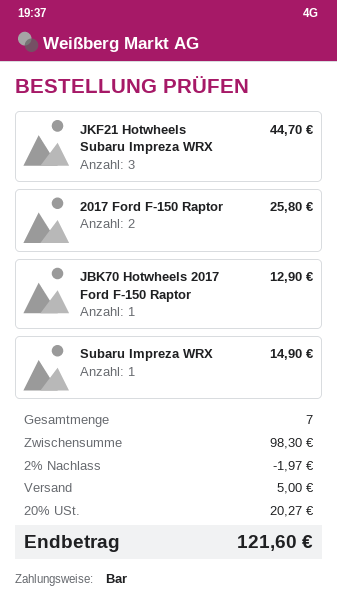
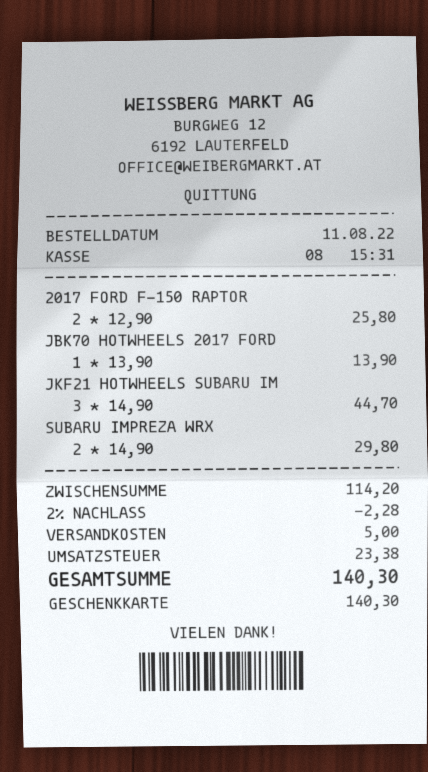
payment method: cash -> gift card
JBK70 Hotwheels 2017 Ford F-150 Raptor: 1 for 12.90 -> 1 for 13.90
Subaru Impreza WRX: 1 for 14.90 -> 2 for 29.80
subtotal: 98.30 -> 114.20
discount: 2% = 1.97 -> 2% = 2.28
tax: 20.27 -> 23.38
total: 121.60 -> 140.30

